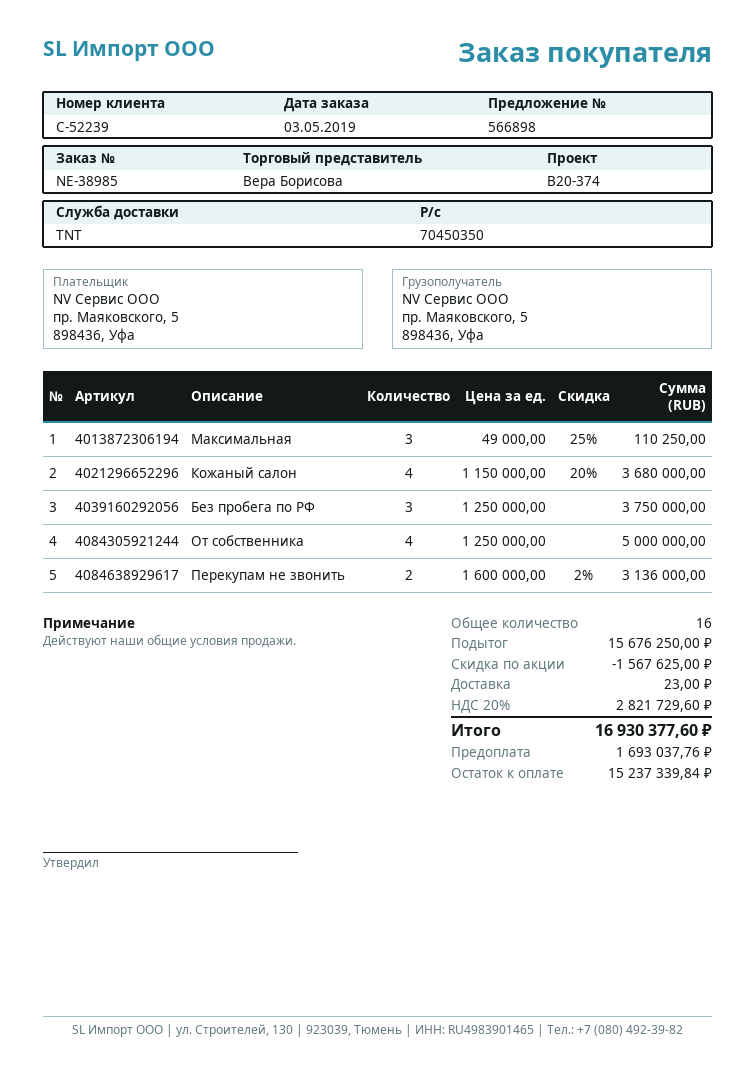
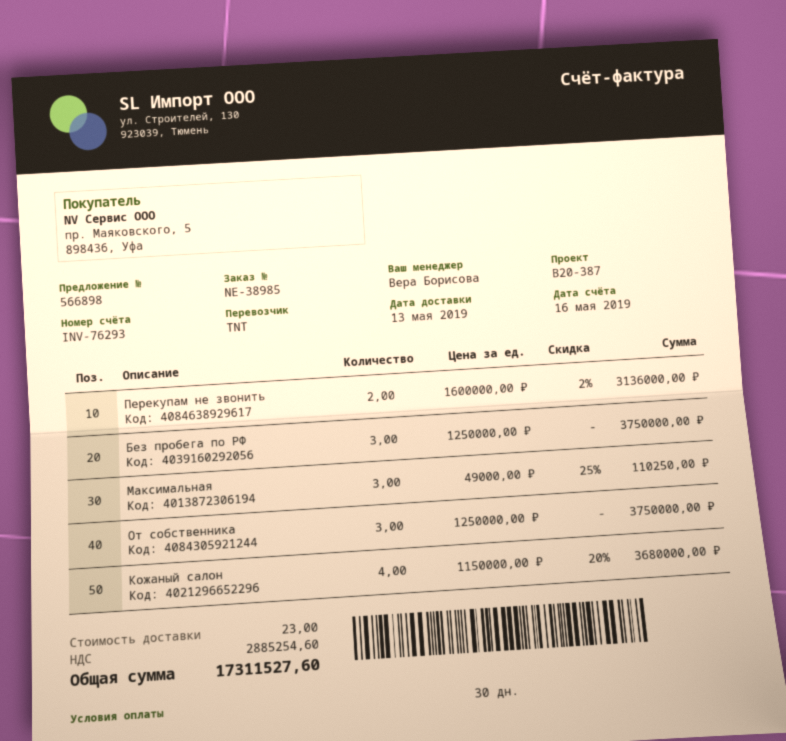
reference: B20-374 -> B20-387
От собственника: 4 x 1250000.00 = 5000000.00 -> 3 x 1250000.00 = 3750000.00
discount: 1567625.00 -> none
tax: 2821729.60 -> 2885254.60
total: 16930377.60 -> 17311527.60

